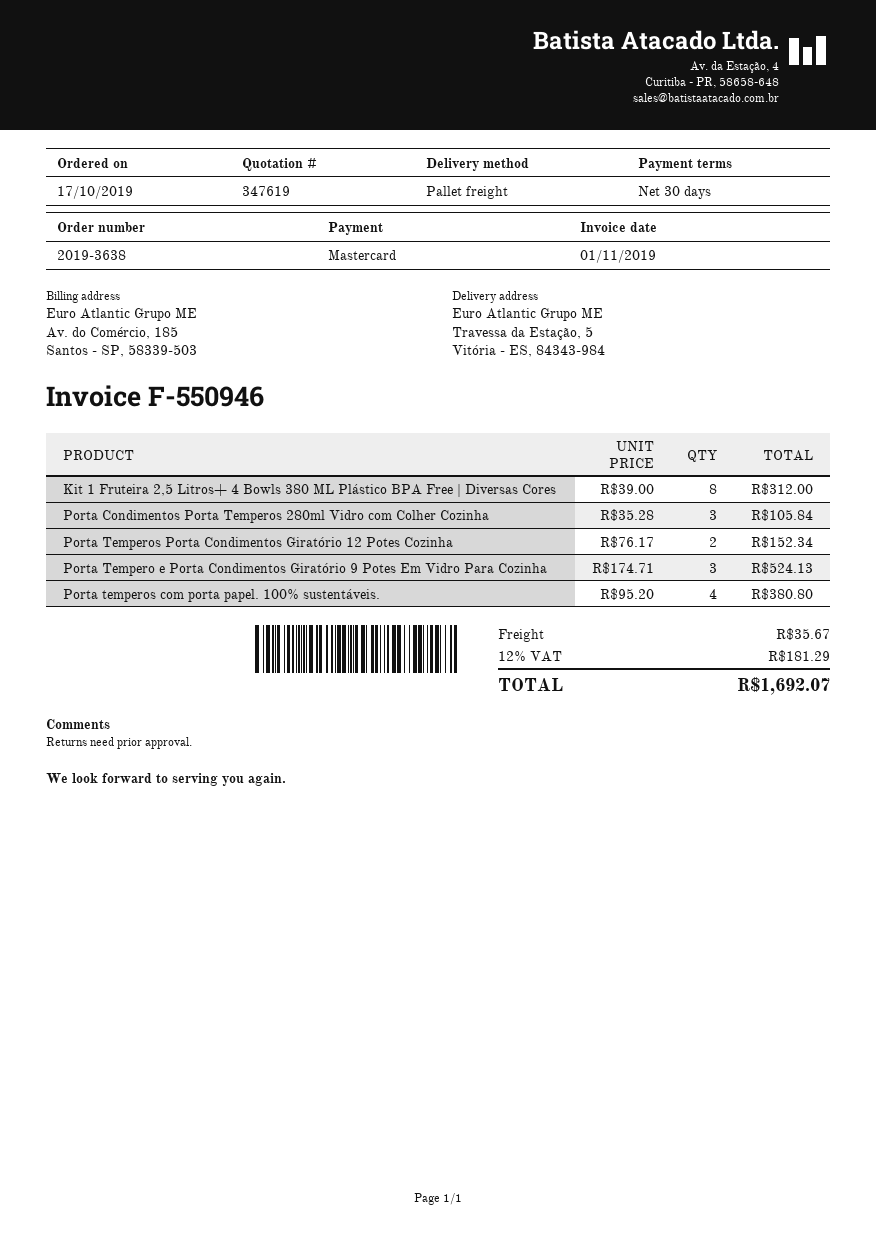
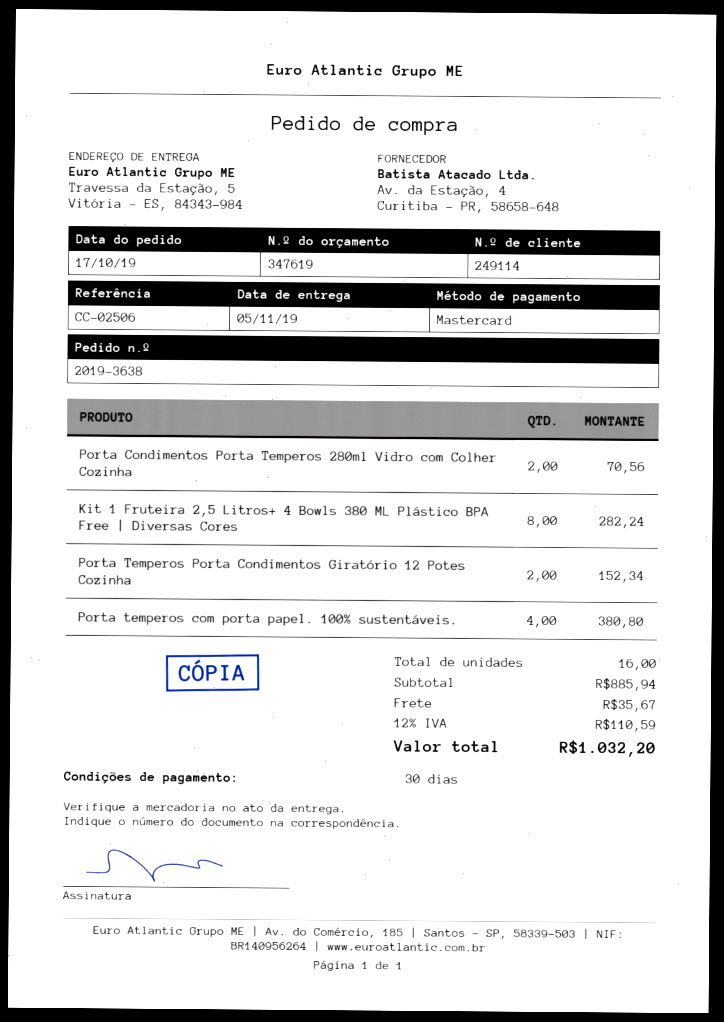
Kit 1 Fruteira 2,5 Litros+ 4 Bowls 380 ML Plástico BPA Free | Diversas Cores: 8 for 312.00 -> 8 for 282.24
Porta Condimentos Porta Temperos 280ml Vidro com Colher Cozinha: 3 for 105.84 -> 2 for 70.56
Porta Tempero e Porta Condimentos Giratório 9 Potes Em Vidro Para Cozinha: 3 for 524.13 -> none
tax: 12% = 181.29 -> 12% = 110.59
total: 1692.07 -> 1032.20

